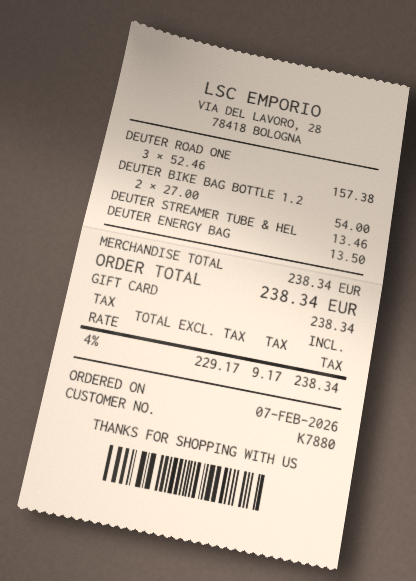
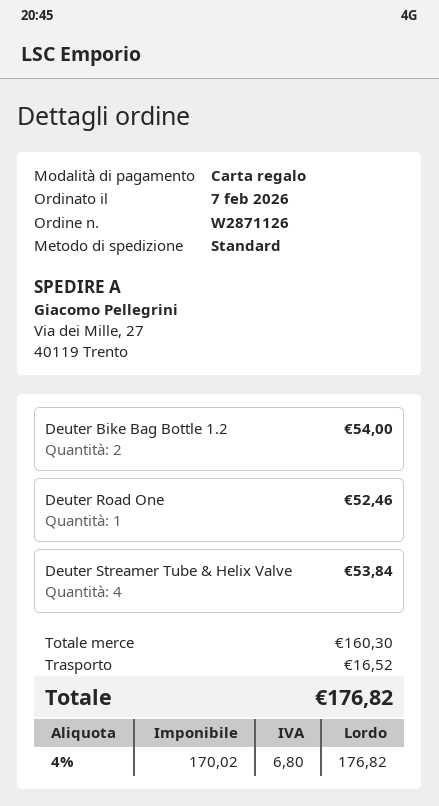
DEUTER ROAD ONE: 3 for 157.38 -> 1 for 52.46
DEUTER STREAMER TUBE & HEL: 1 for 13.46 -> 4 for 53.84
DEUTER ENERGY BAG: 1 for 13.50 -> none
subtotal: 238.34 -> 160.30
shipping: none -> 16.52
net: 229.17 -> 170.02
tax: 4% = 9.17 -> 4% = 6.80
total: 238.34 -> 176.82

